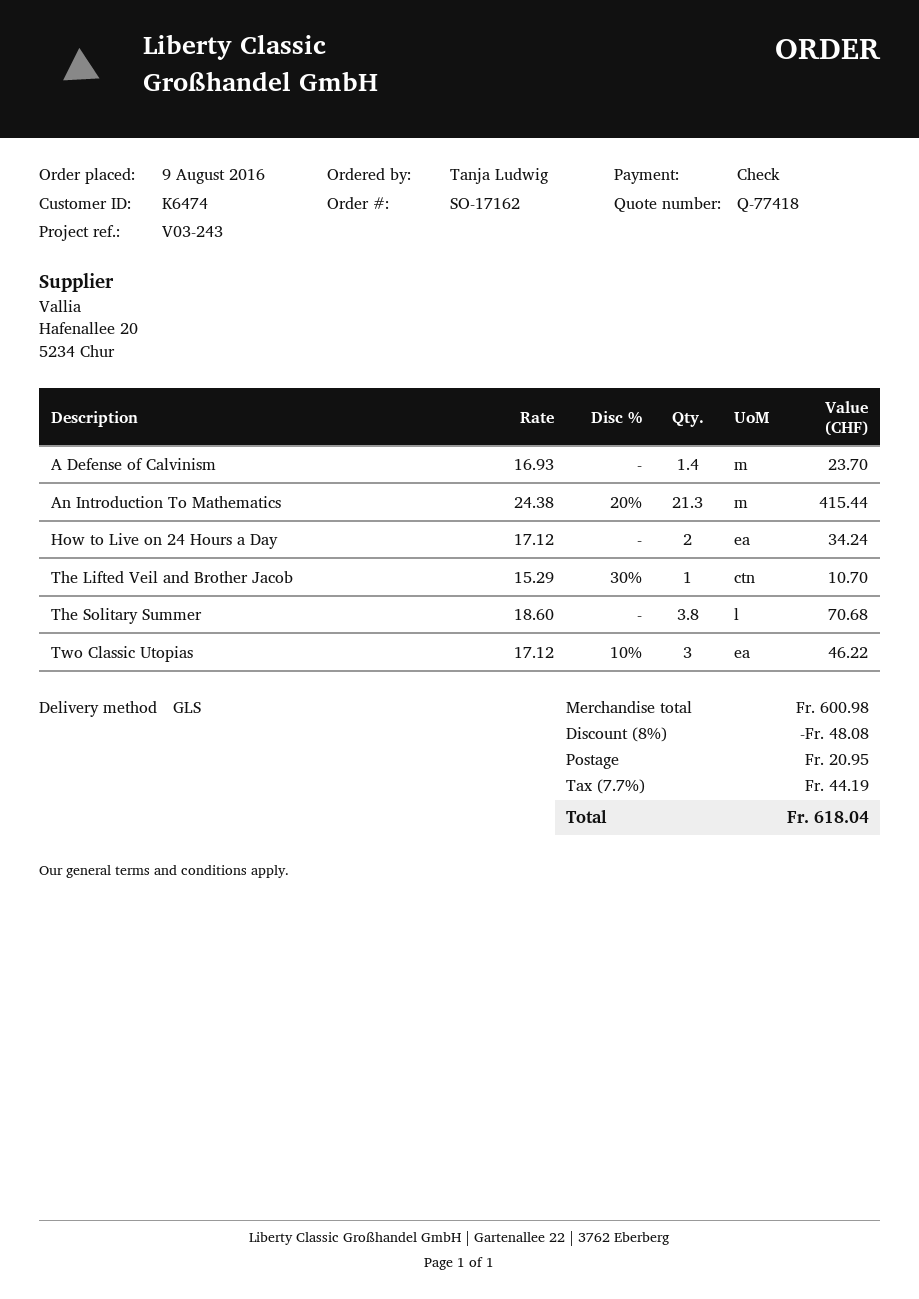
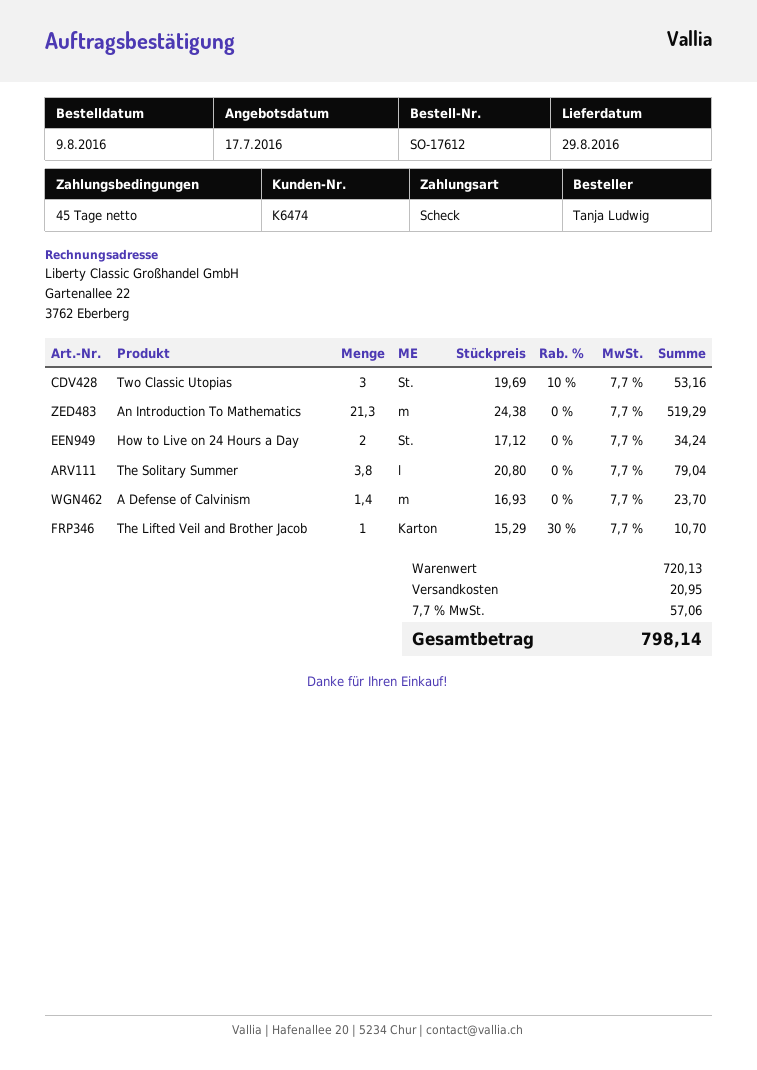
order number: SO-17162 -> SO-17612
An Introduction To Mathematics: 21.3 x 24.38 - 20% = 415.44 -> 21.3 x 24.38 = 519.29
The Solitary Summer: 3.8 x 18.60 = 70.68 -> 3.8 x 20.80 = 79.04
Two Classic Utopias: 3 x 17.12 - 10% = 46.22 -> 3 x 19.69 - 10% = 53.16
subtotal: 600.98 -> 720.13
discount: 8% = 48.08 -> none
tax: 7.7% = 44.19 -> 7.7% = 57.06
total: 618.04 -> 798.14

